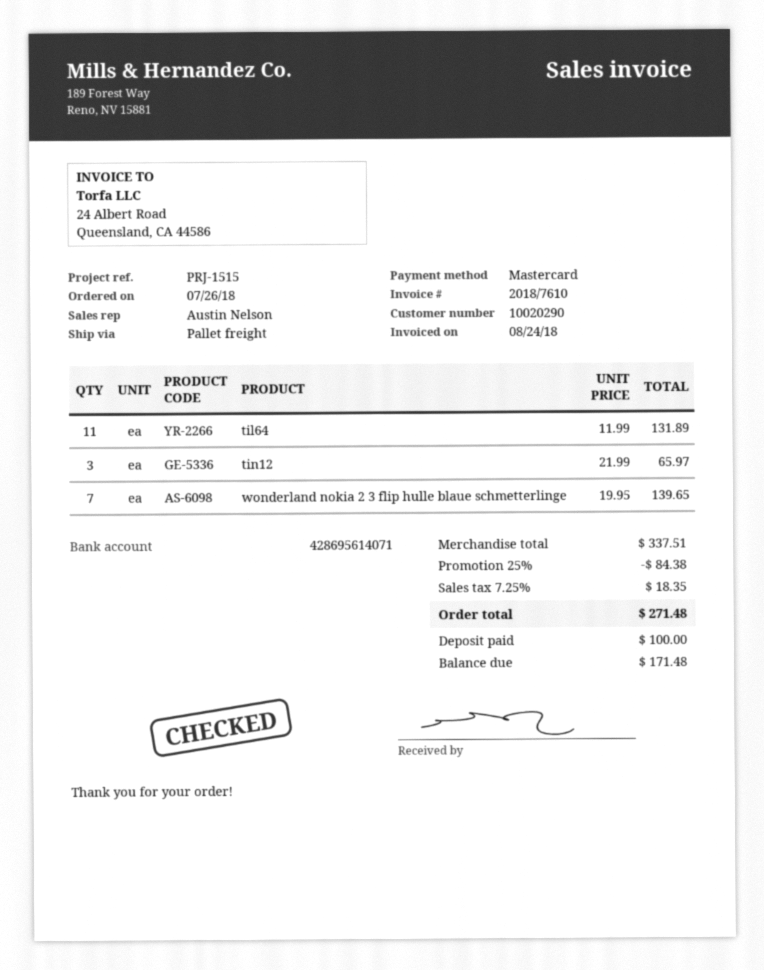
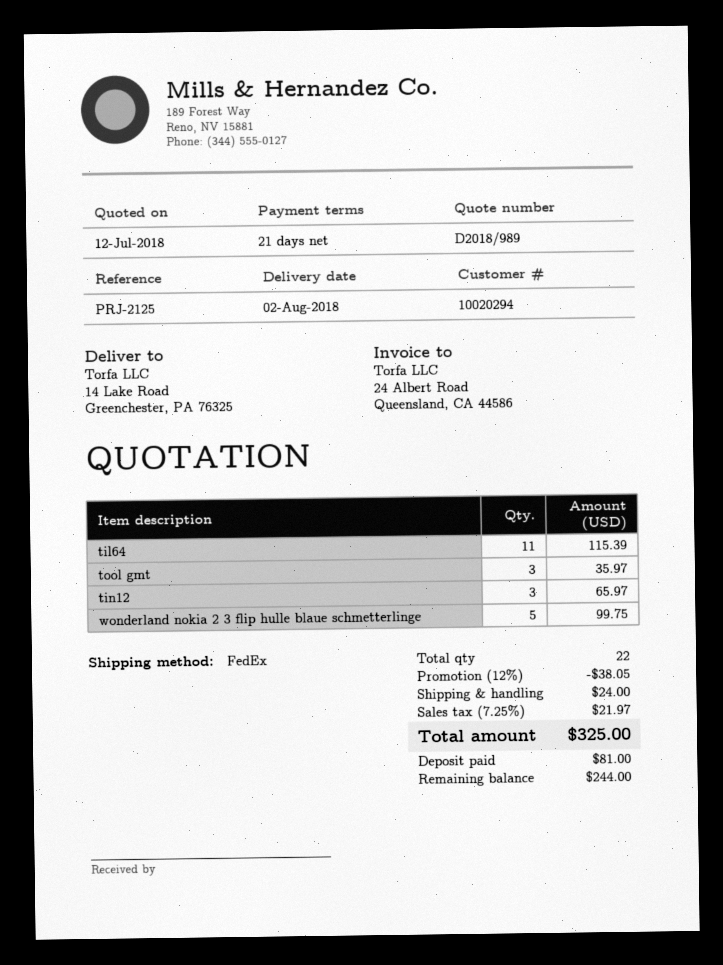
customer number: 10020290 -> 10020294
reference: PRJ-1515 -> PRJ-2125
shipping method: pallet freight -> FedEx
til64: 11 for 131.89 -> 11 for 115.39
wonderland nokia 2 3 flip hulle blaue schmetterlinge: 7 for 139.65 -> 5 for 99.75
tool gmt: none -> 3 for 35.97
discount: 25% = 84.38 -> 12% = 38.05
shipping: none -> 24.00
tax: 7.25% = 18.35 -> 7.25% = 21.97
total: 271.48 -> 325.00
deposit: 100.00 -> 81.00
balance: 171.48 -> 244.00

